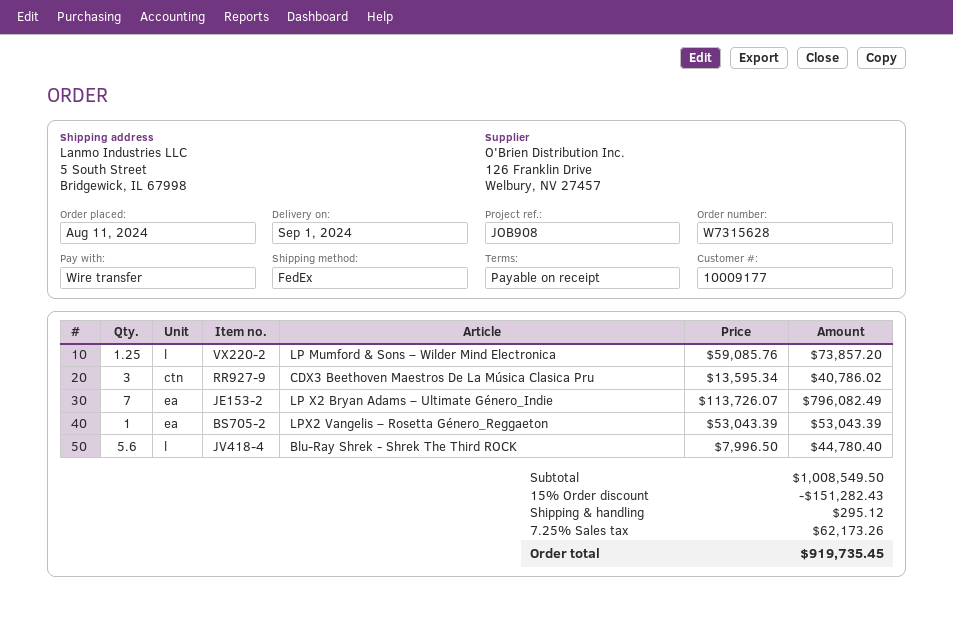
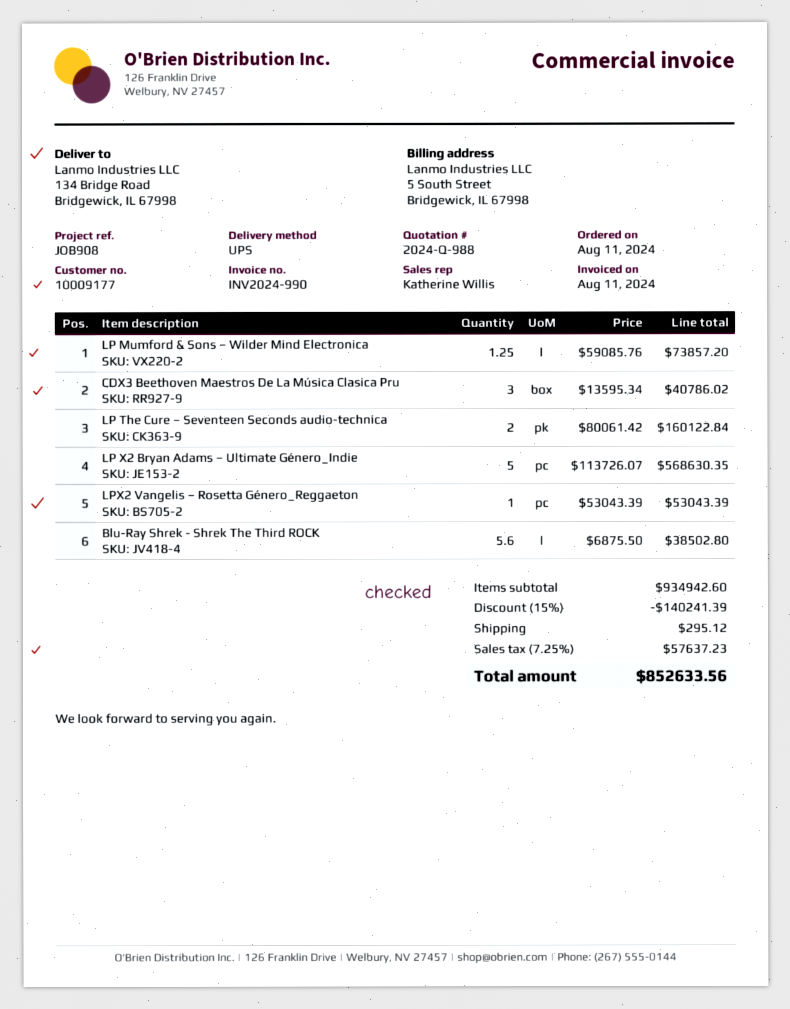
shipping method: FedEx -> UPS
ship to: 5 South Street, Bridgewick, IL 67998 -> 134 Bridge Road, Bridgewick, IL 67998
LP X2 Bryan Adams – Ultimate Género_Indie: 7 x 113726.07 = 796082.49 -> 5 x 113726.07 = 568630.35
Blu-Ray Shrek - Shrek The Third ROCK: 5.6 x 7996.50 = 44780.40 -> 5.6 x 6875.50 = 38502.80
LP The Cure – Seventeen Seconds audio-technica: none -> 2 x 80061.42 = 160122.84
subtotal: 1008549.50 -> 934942.60
discount: 15% = 151282.43 -> 15% = 140241.39
tax: 7.25% = 62173.26 -> 7.25% = 57637.23
total: 919735.45 -> 852633.56

